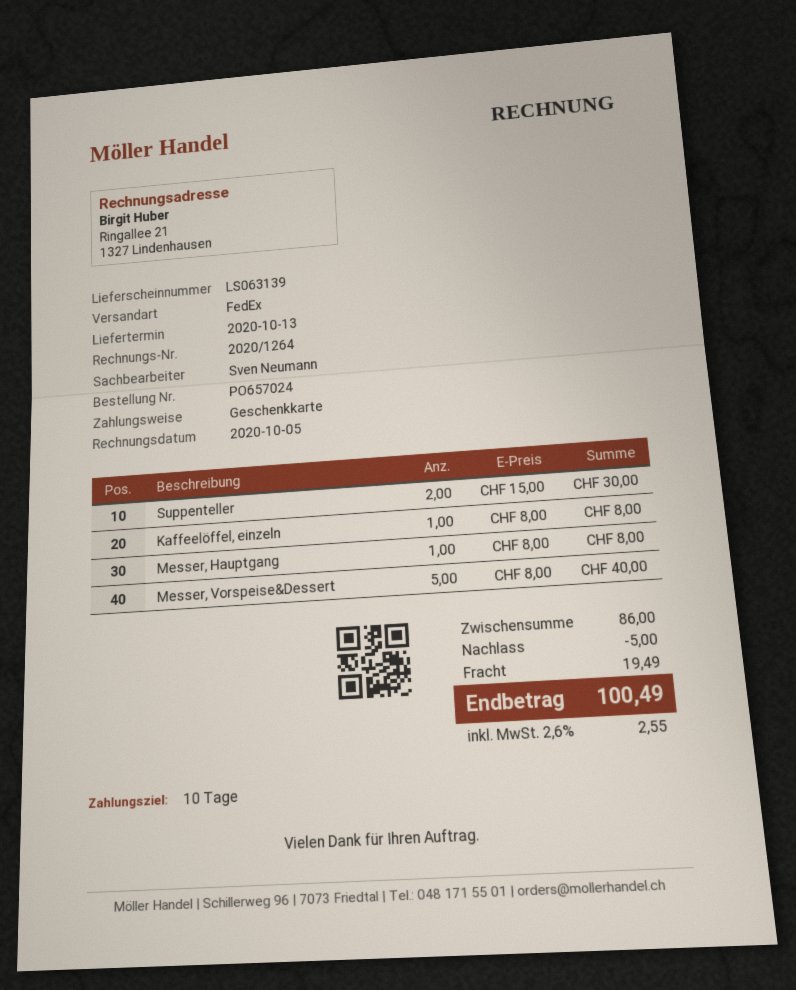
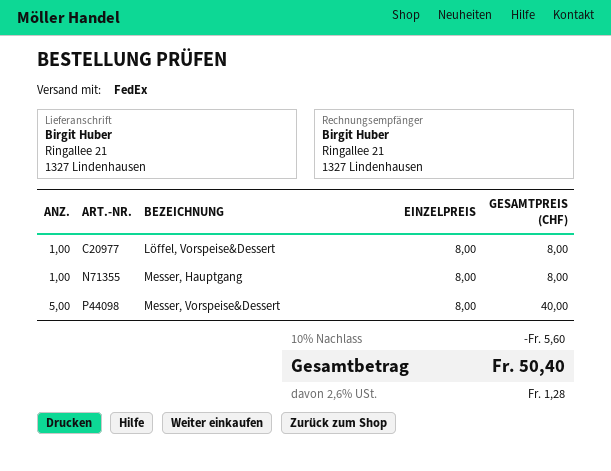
Suppenteller: 2 x 15.00 = 30.00 -> none
Kaffeelöffel, einzeln: 1 x 8.00 = 8.00 -> none
Löffel, Vorspeise&Dessert: none -> 1 x 8.00 = 8.00
discount: 5.00 -> 5.60
shipping: 19.49 -> none
tax: 2.6% = 2.55 -> 2.6% = 1.28
total: 100.49 -> 50.40

